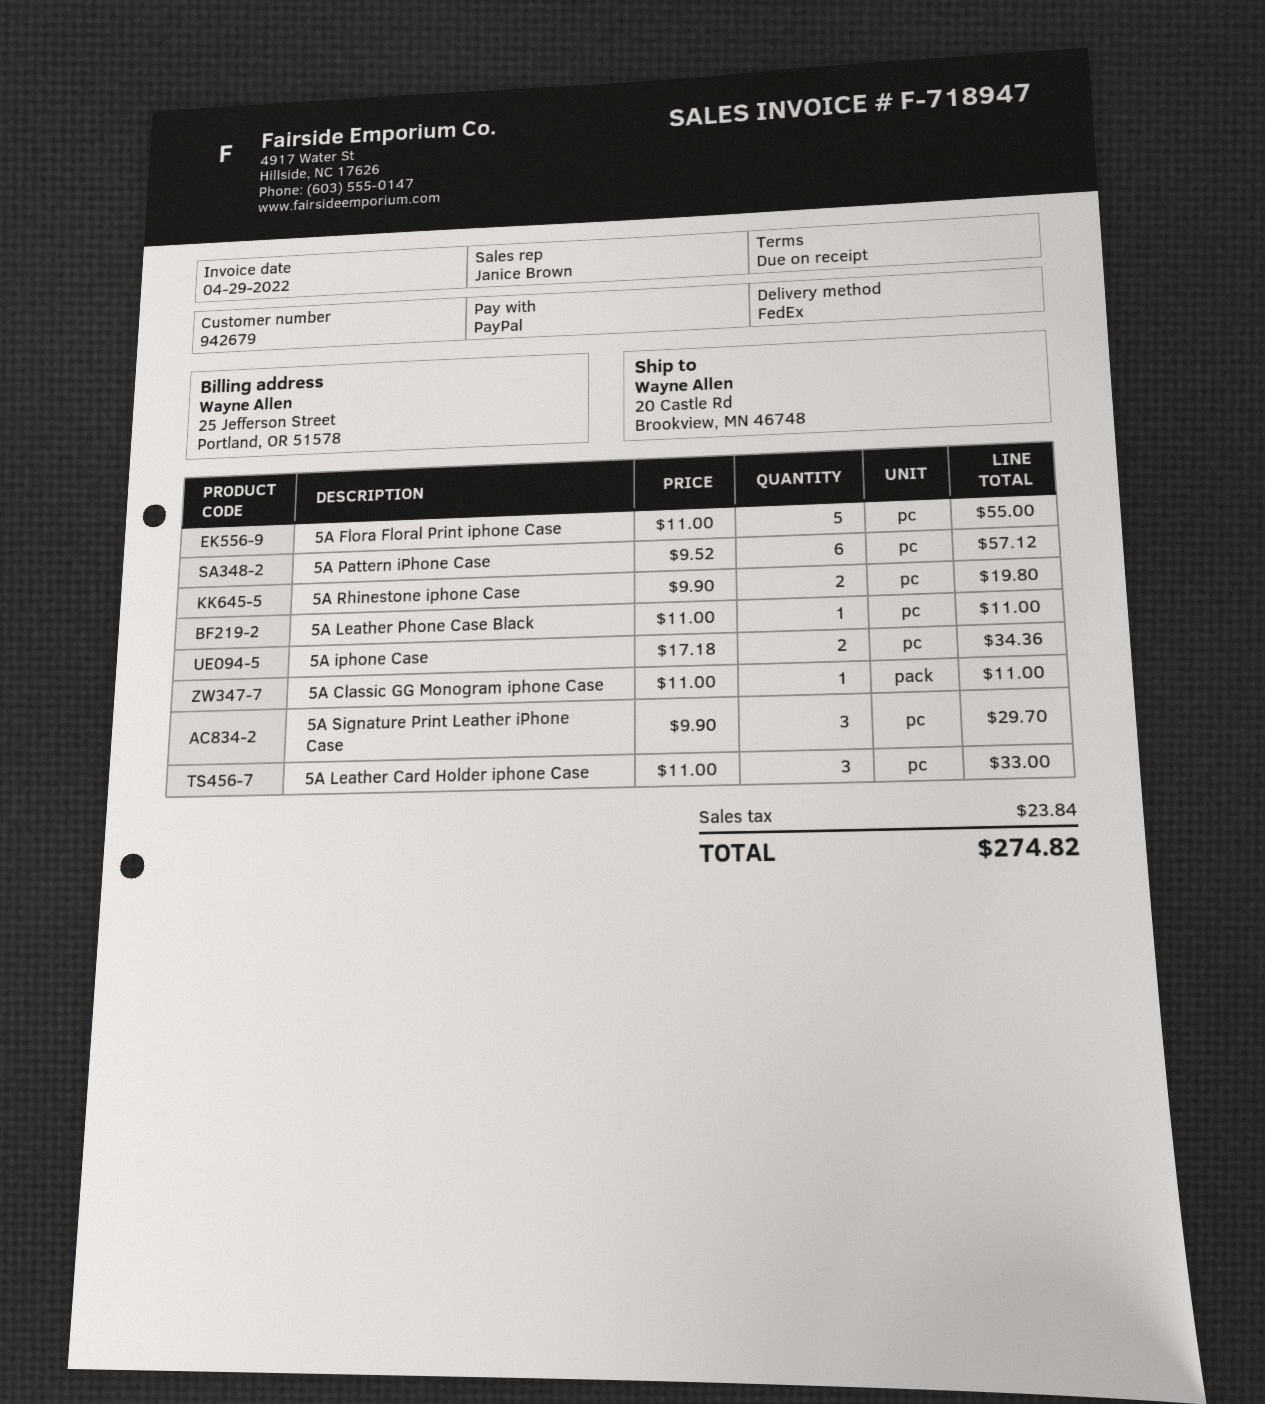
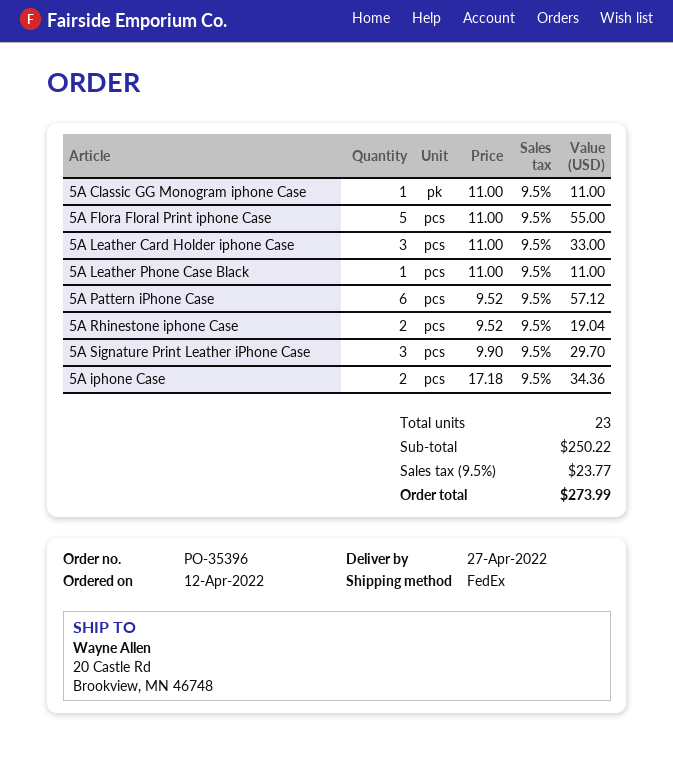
5A Rhinestone iphone Case: 2 x 9.90 = 19.80 -> 2 x 9.52 = 19.04
tax: 23.84 -> 23.77
total: 274.82 -> 273.99

